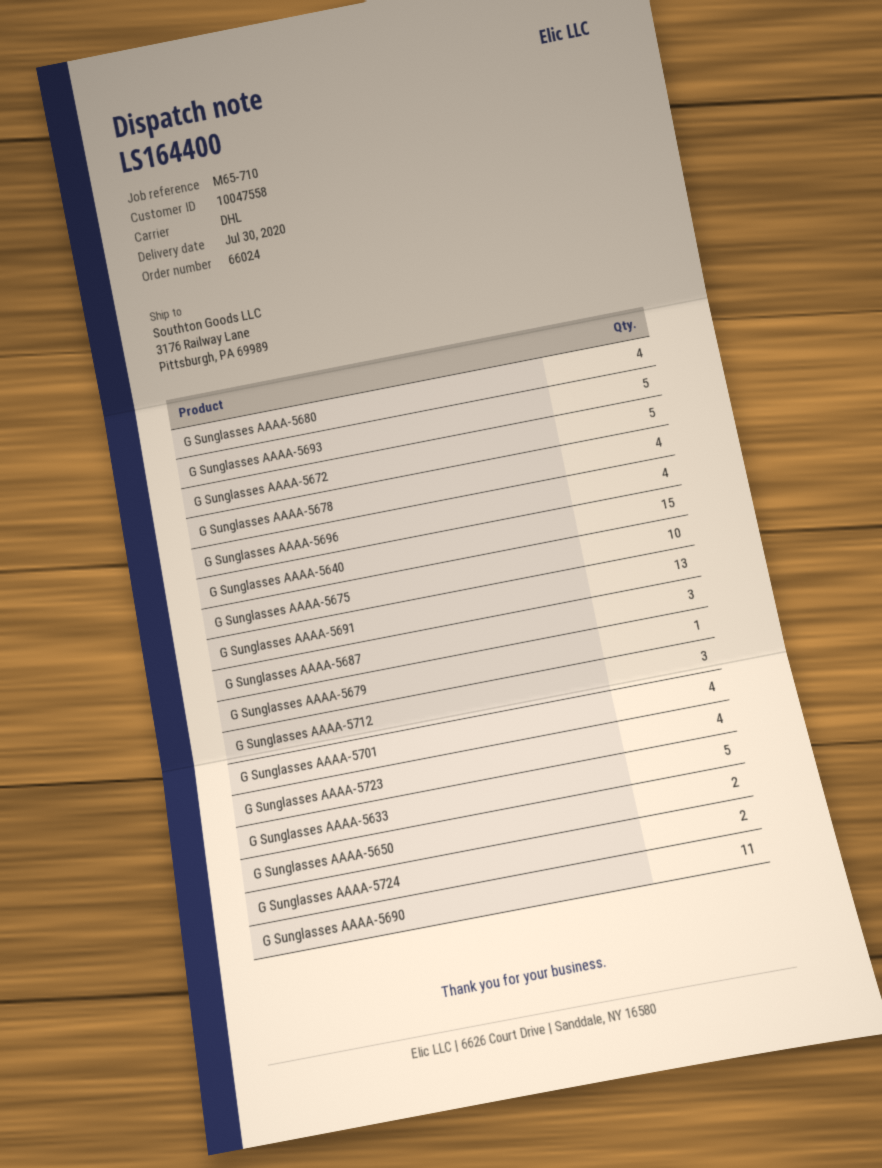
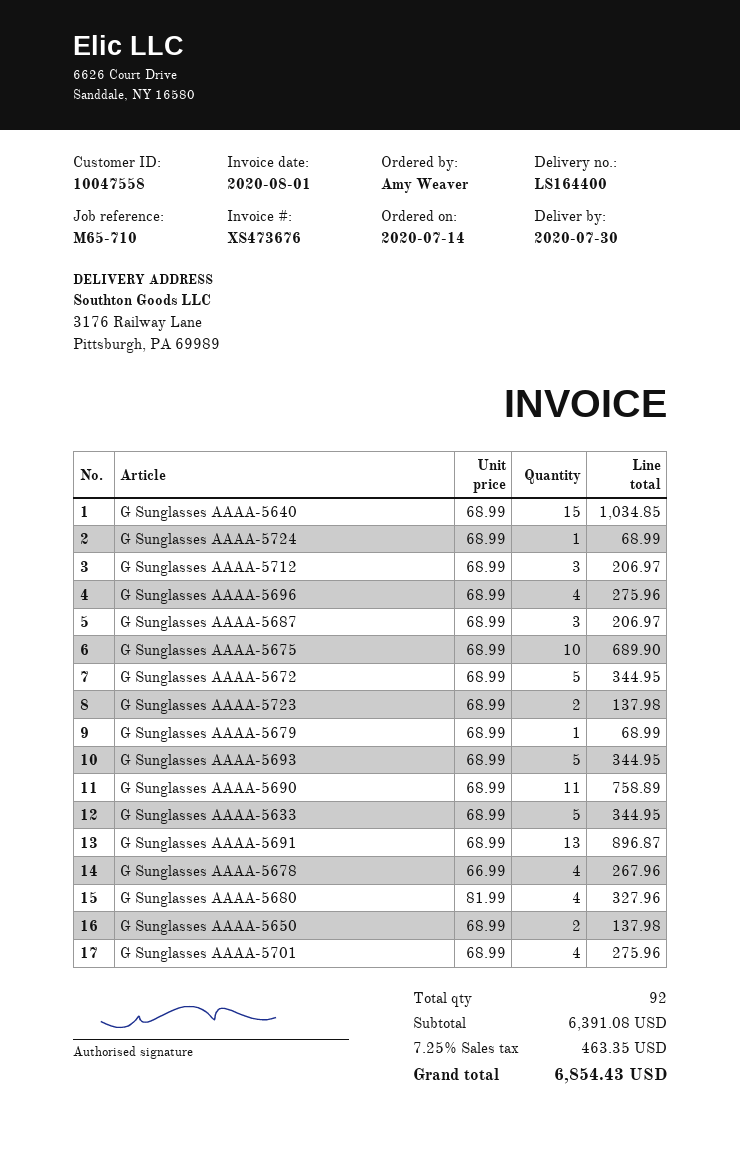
G Sunglasses AAAA-5723: 4 -> 2
G Sunglasses AAAA-5724: 2 -> 1

